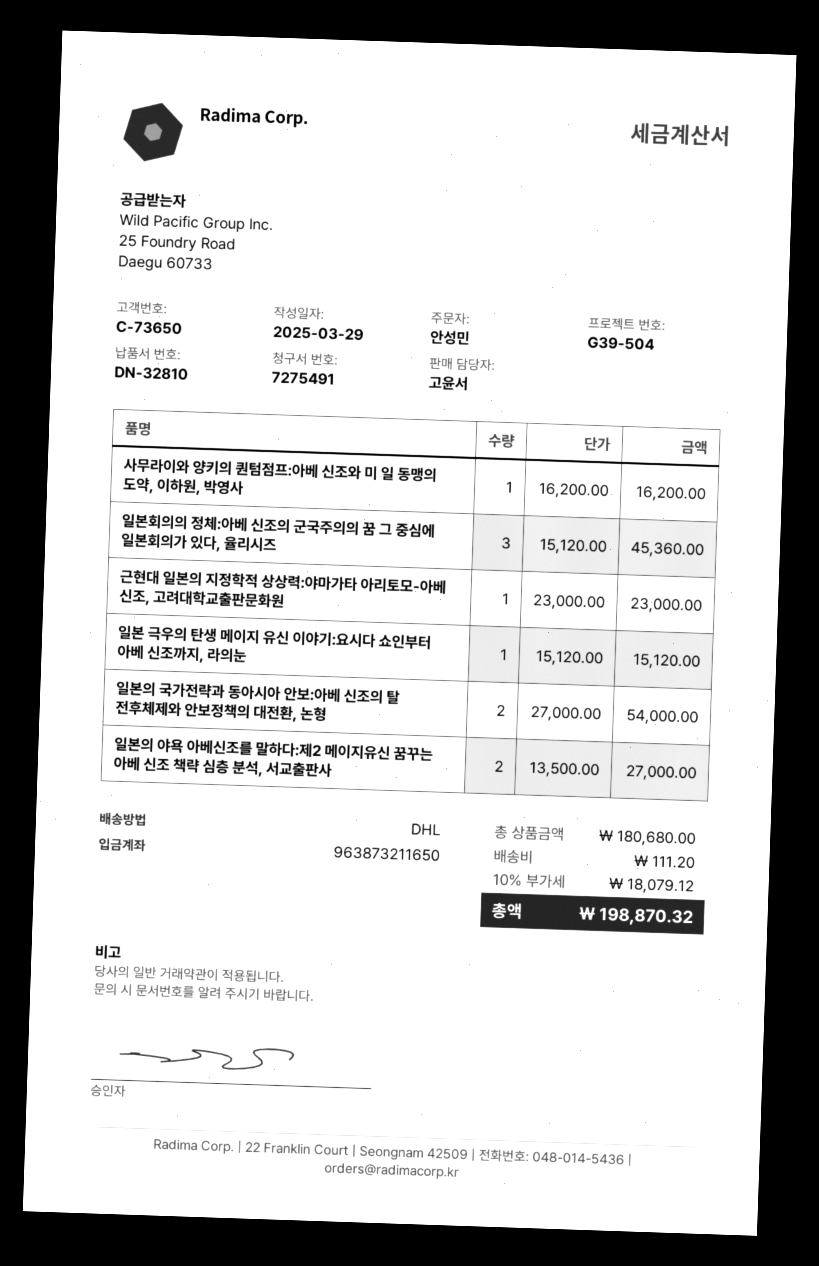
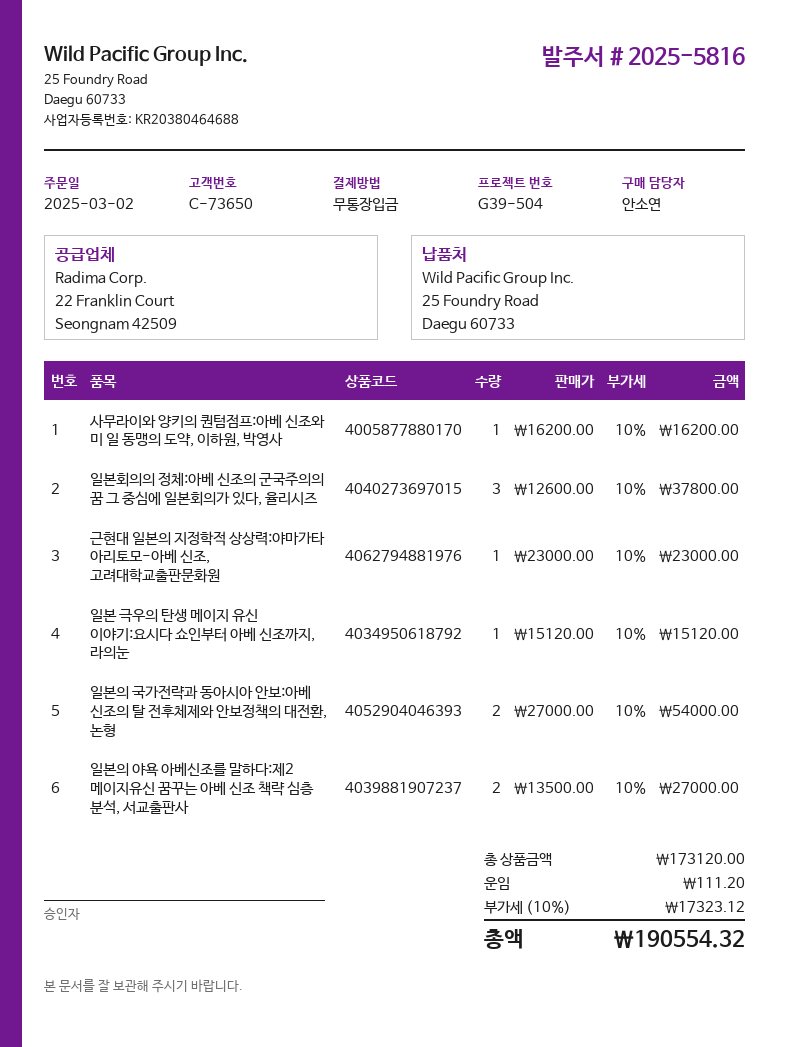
ordered by: 안성민 -> 안소연
일본회의의 정체:아베 신조의 군국주의의 꿈 그 중심에 일본회의가 있다, 율리시즈: 3 x 15120.00 = 45360.00 -> 3 x 12600.00 = 37800.00
subtotal: 180680.00 -> 173120.00
tax: 10% = 18079.12 -> 10% = 17323.12
total: 198870.32 -> 190554.32

